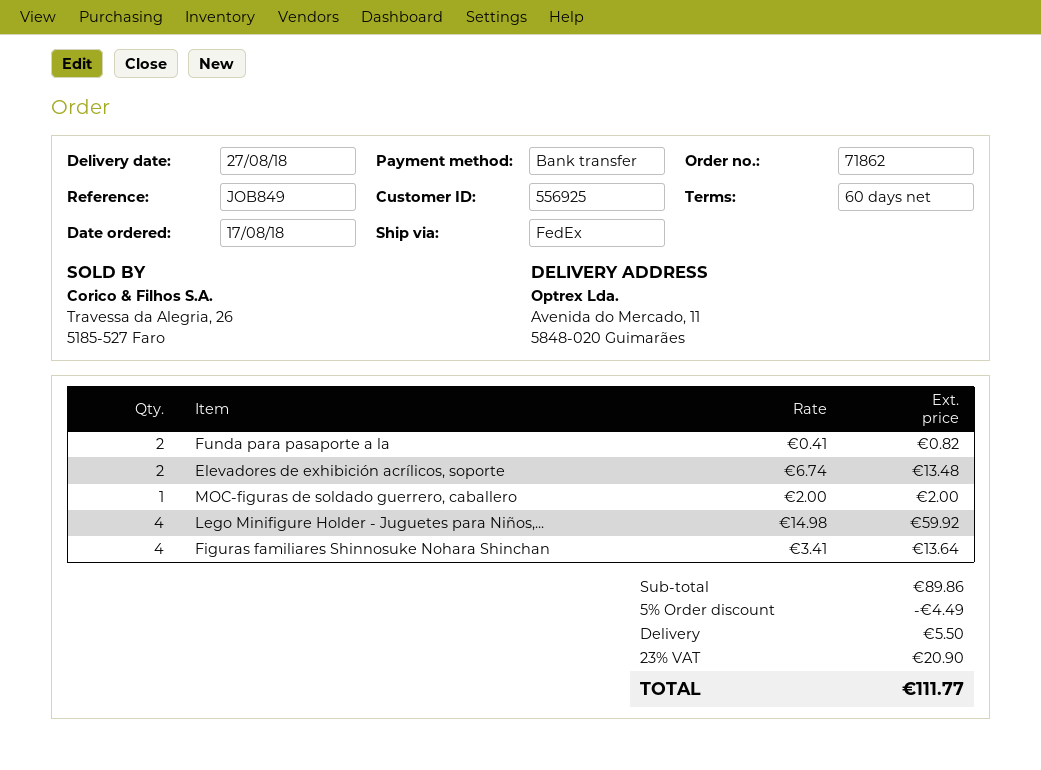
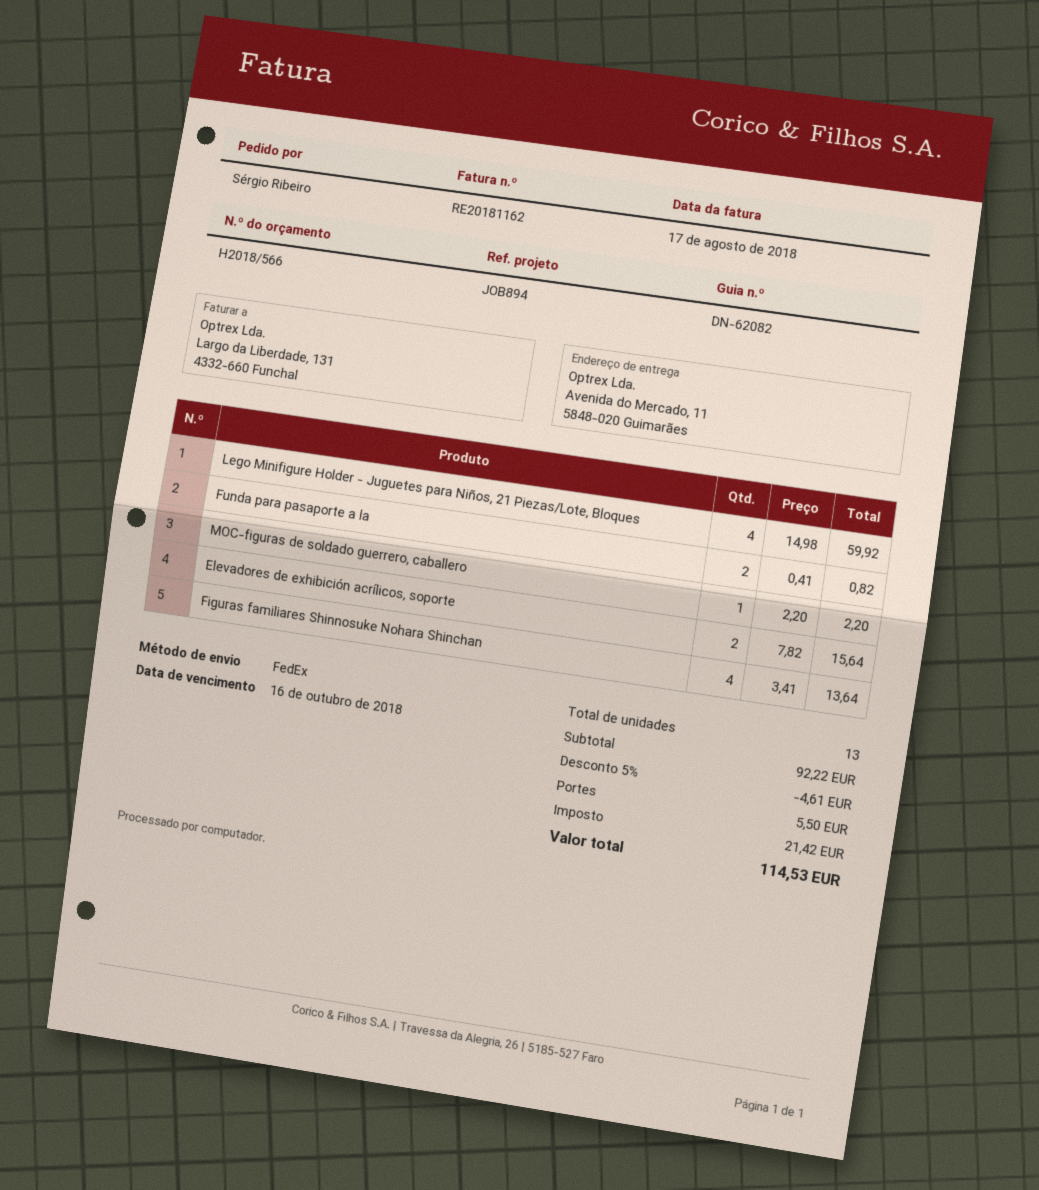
reference: JOB849 -> JOB894
Elevadores de exhibición acrílicos, soporte: 2 x 6.74 = 13.48 -> 2 x 7.82 = 15.64
MOC-figuras de soldado guerrero, caballero: 1 x 2.00 = 2.00 -> 1 x 2.20 = 2.20
subtotal: 89.86 -> 92.22
discount: 5% = 4.49 -> 5% = 4.61
tax: 20.90 -> 21.42
total: 111.77 -> 114.53

